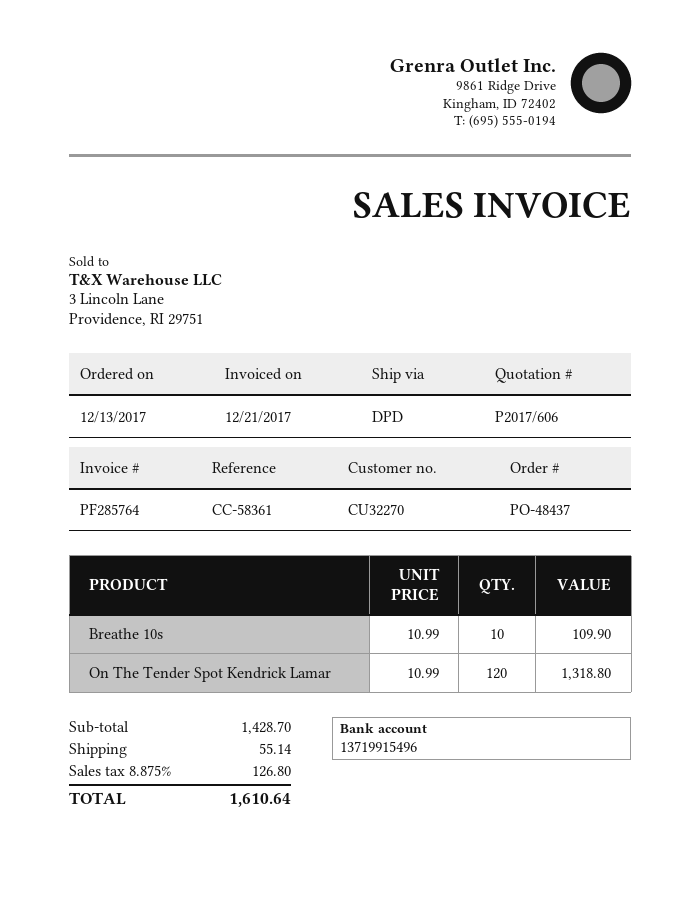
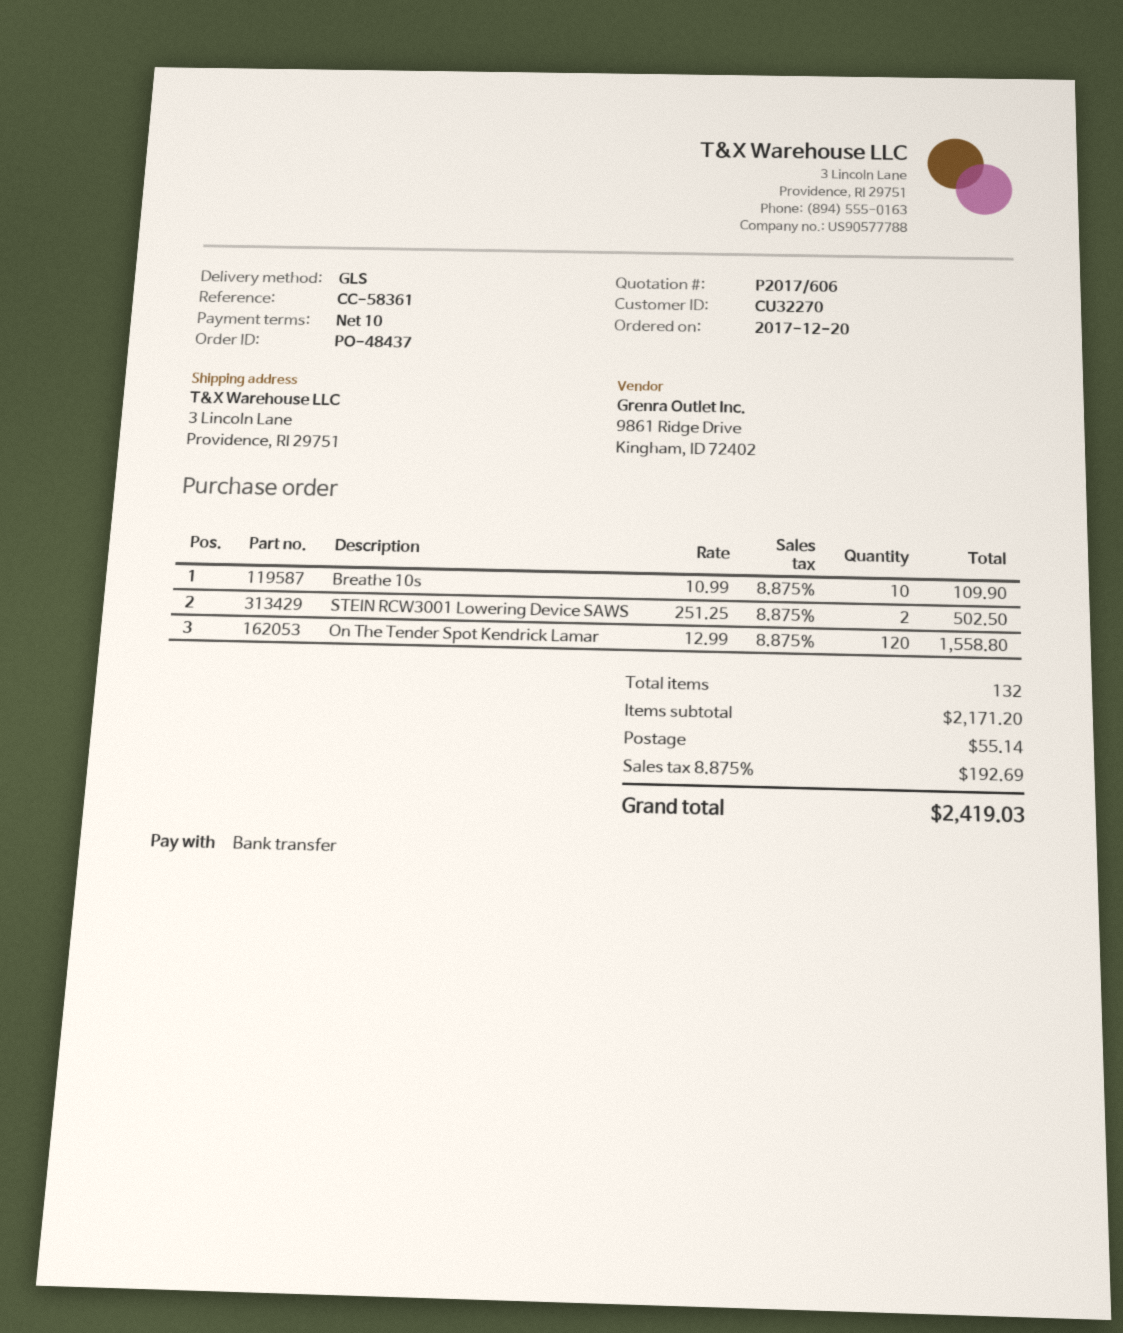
order date: 2017-12-13 -> 2017-12-20
shipping method: DPD -> GLS
On The Tender Spot Kendrick Lamar: 120 x 10.99 = 1318.80 -> 120 x 12.99 = 1558.80
STEIN RCW3001 Lowering Device SAWS: none -> 2 x 251.25 = 502.50
subtotal: 1428.70 -> 2171.20
tax: 8.875% = 126.80 -> 8.875% = 192.69
total: 1610.64 -> 2419.03

